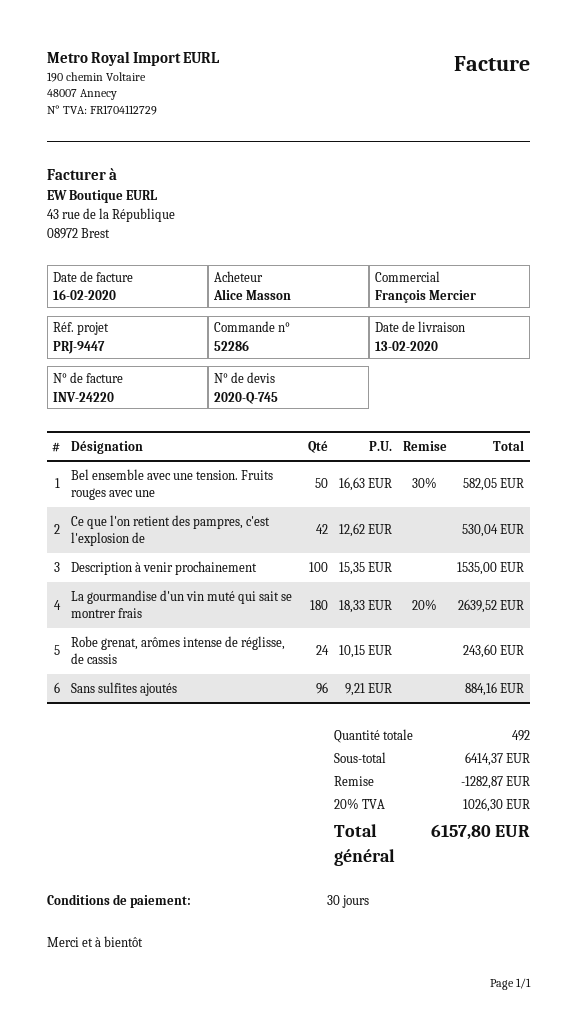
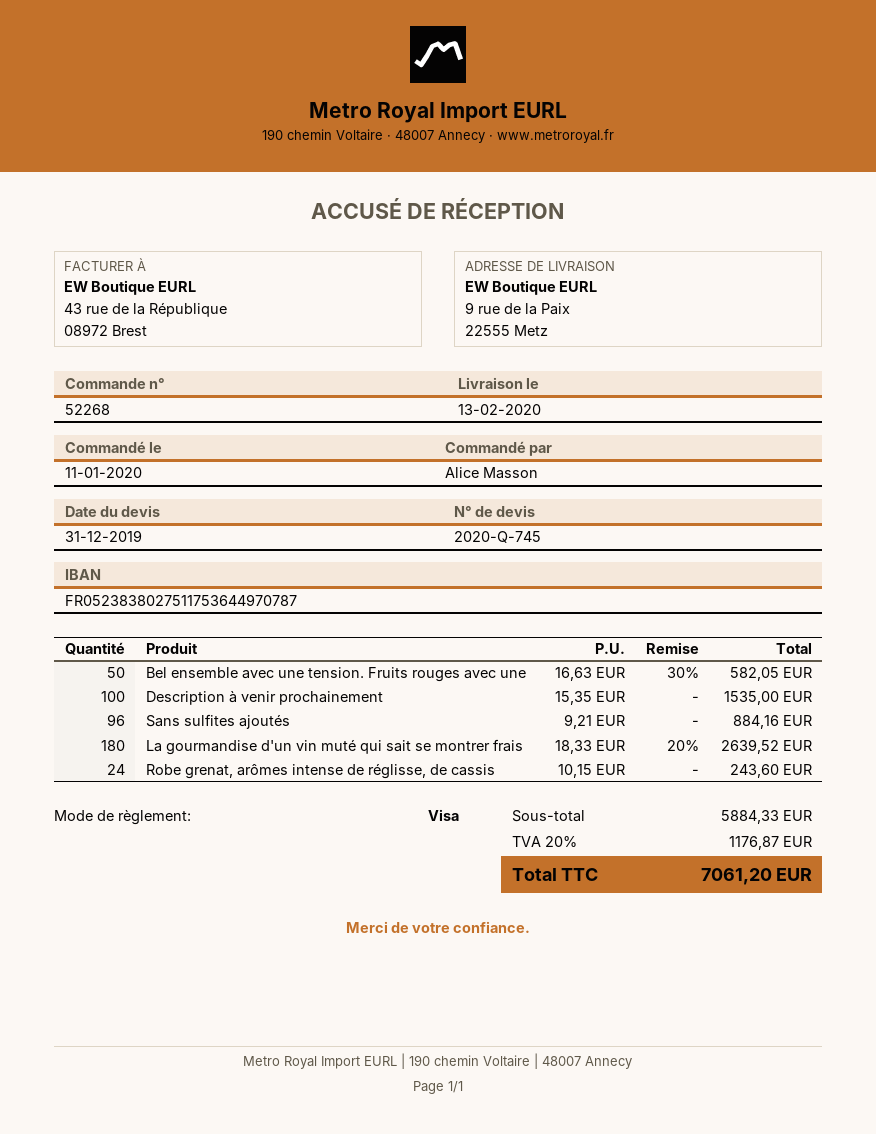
order number: 52286 -> 52268
Ce que l'on retient des pampres, c'est l'explosion de: 42 x 12.62 = 530.04 -> none
subtotal: 6414.37 -> 5884.33
discount: 1282.87 -> none
tax: 20% = 1026.30 -> 20% = 1176.87
total: 6157.80 -> 7061.20

